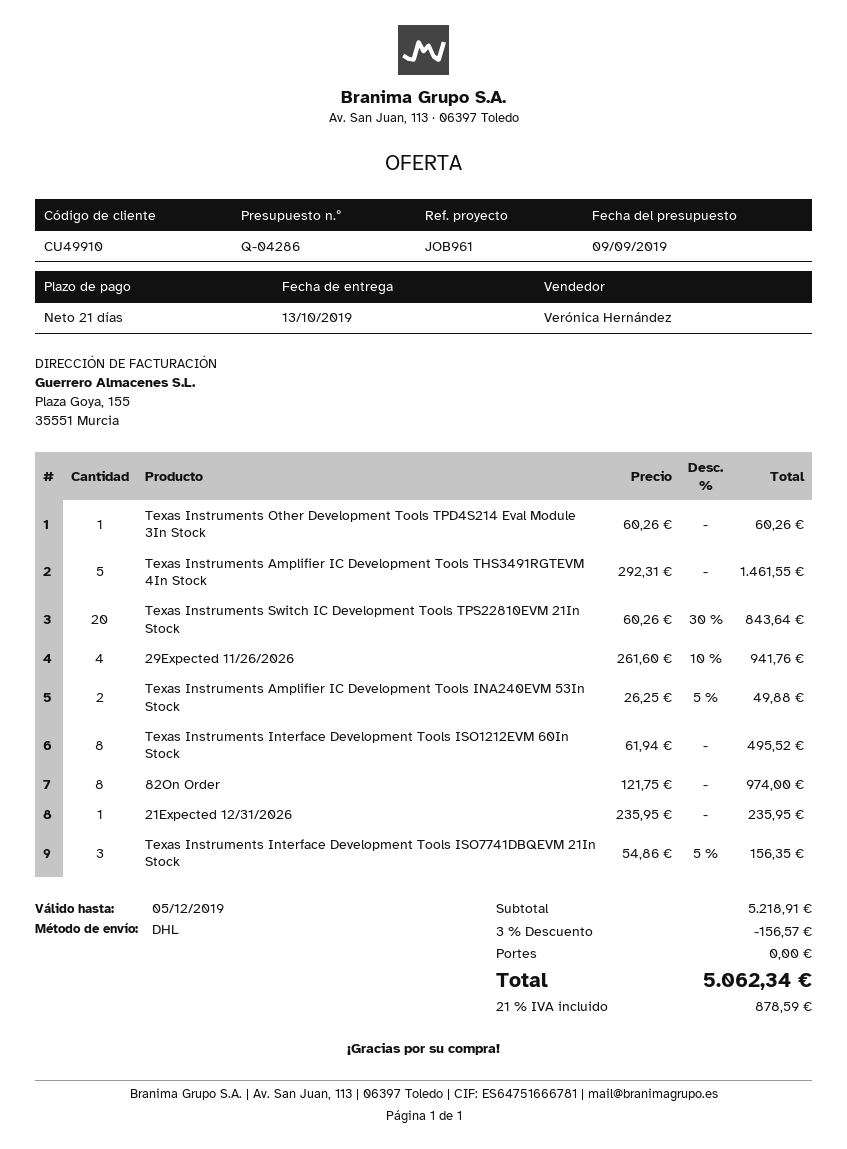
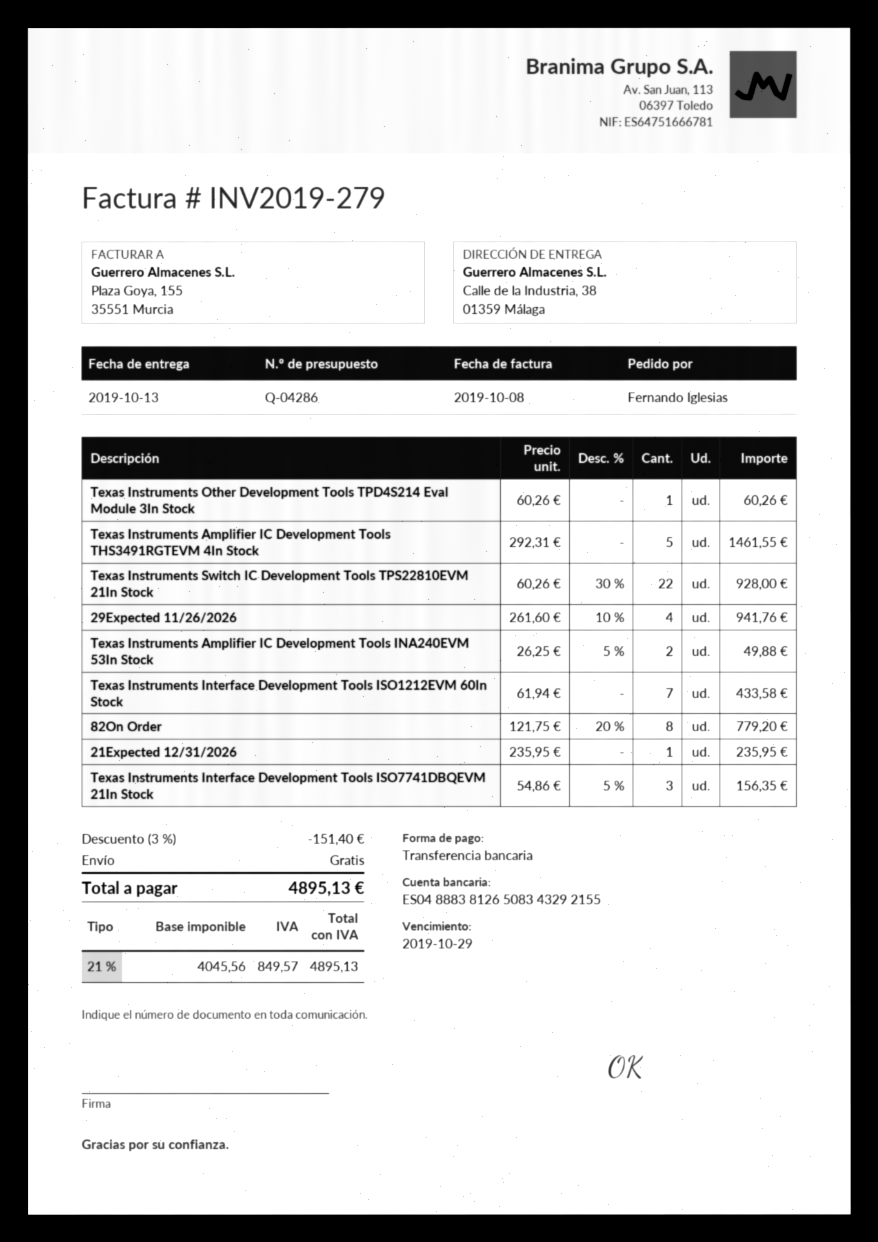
Texas Instruments Switch IC Development Tools TPS22810EVM 21In Stock: 20 x 60.26 - 30% = 843.64 -> 22 x 60.26 - 30% = 928.00
Texas Instruments Interface Development Tools ISO1212EVM 60In Stock: 8 x 61.94 = 495.52 -> 7 x 61.94 = 433.58
82On Order: 8 x 121.75 = 974.00 -> 8 x 121.75 - 20% = 779.20
discount: 3% = 156.57 -> 3% = 151.40
tax: 21% = 878.59 -> 21% = 849.57
total: 5062.34 -> 4895.13

